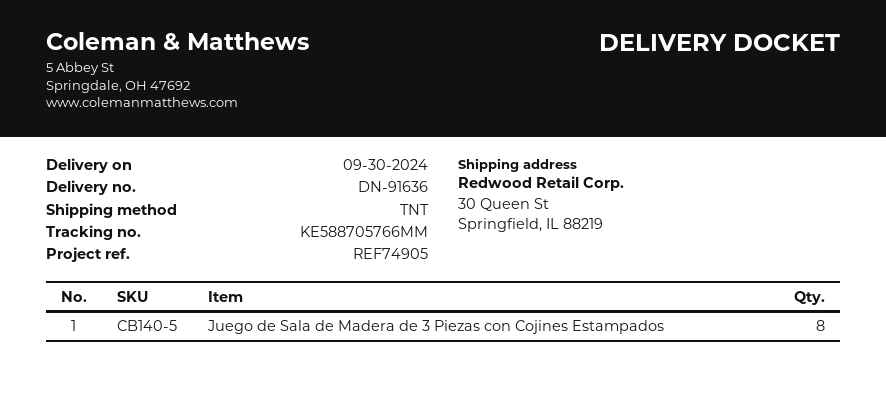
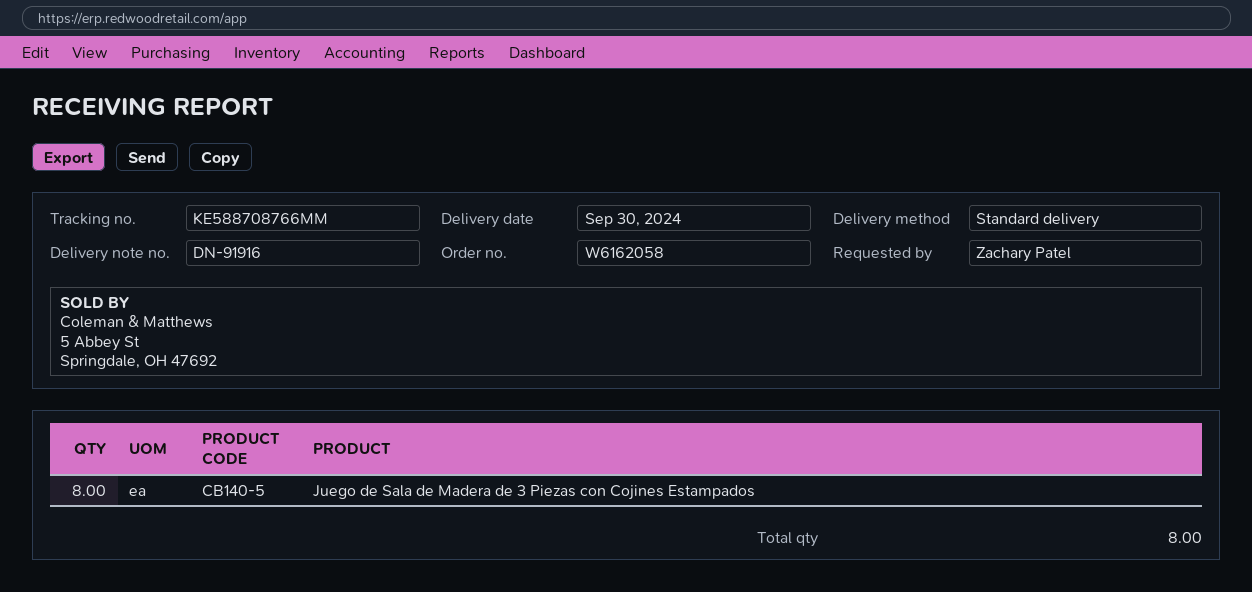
delivery note number: DN-91636 -> DN-91916
shipping method: TNT -> standard
tracking number: KE588705766MM -> KE588708766MM

